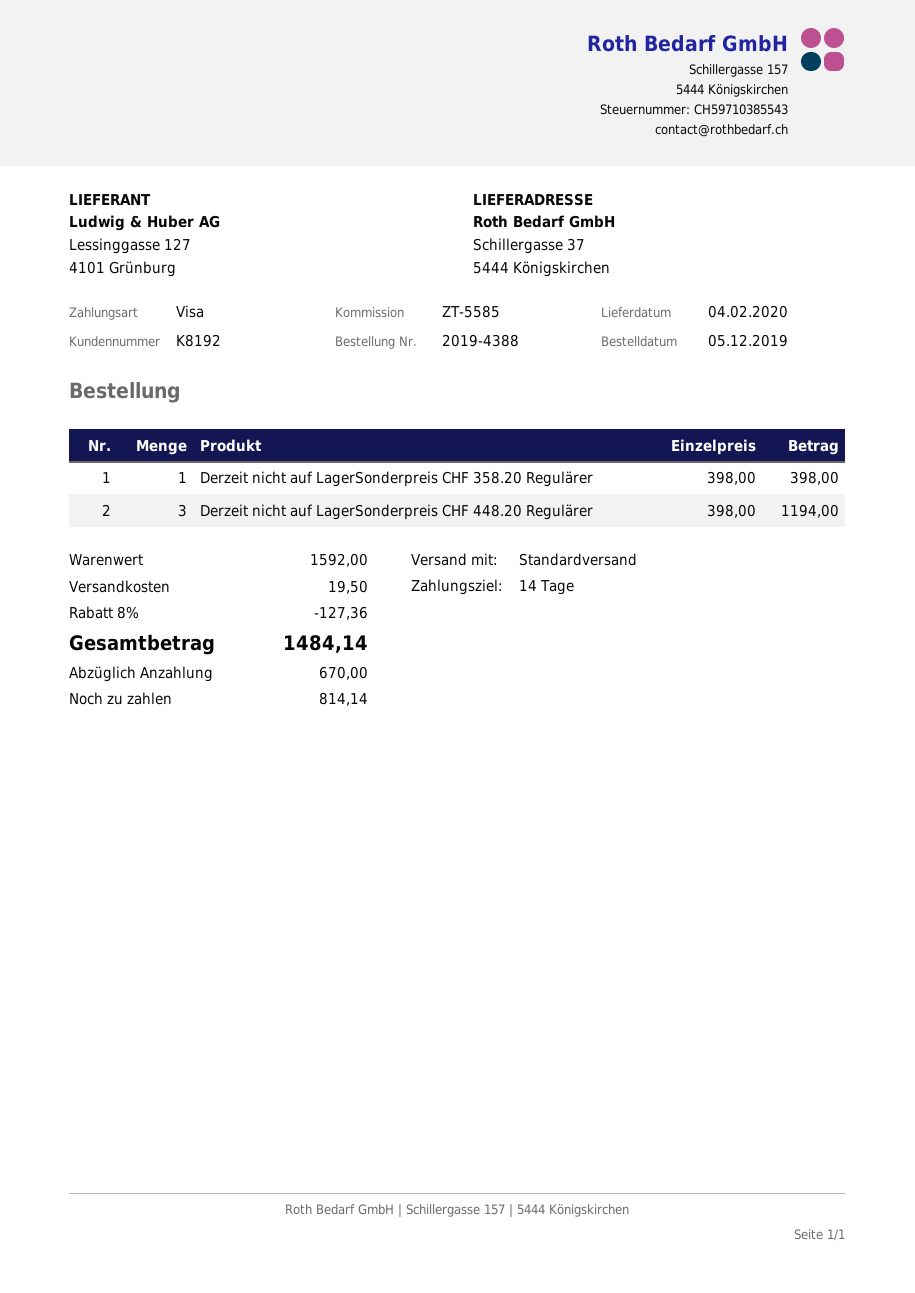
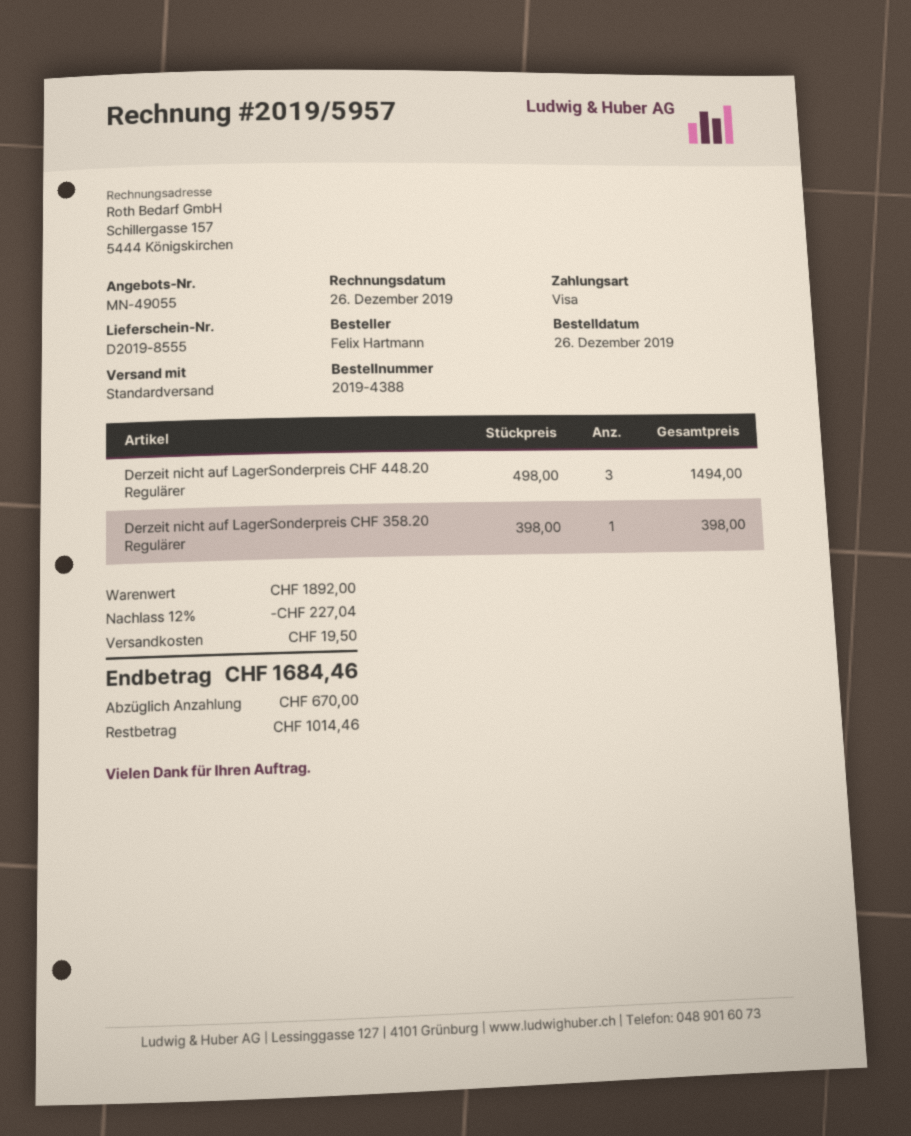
order date: 2019-12-05 -> 2019-12-26
Derzeit nicht auf LagerSonderpreis CHF 448.20 Regulärer: 3 x 398.00 = 1194.00 -> 3 x 498.00 = 1494.00
subtotal: 1592.00 -> 1892.00
discount: 8% = 127.36 -> 12% = 227.04
total: 1484.14 -> 1684.46
balance: 814.14 -> 1014.46

